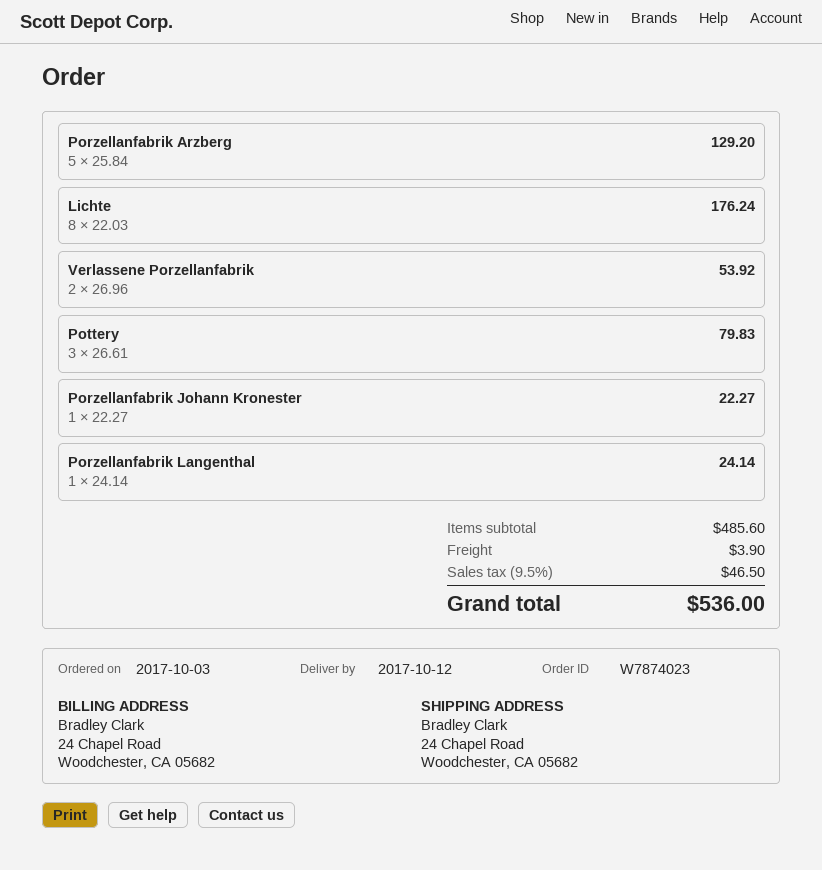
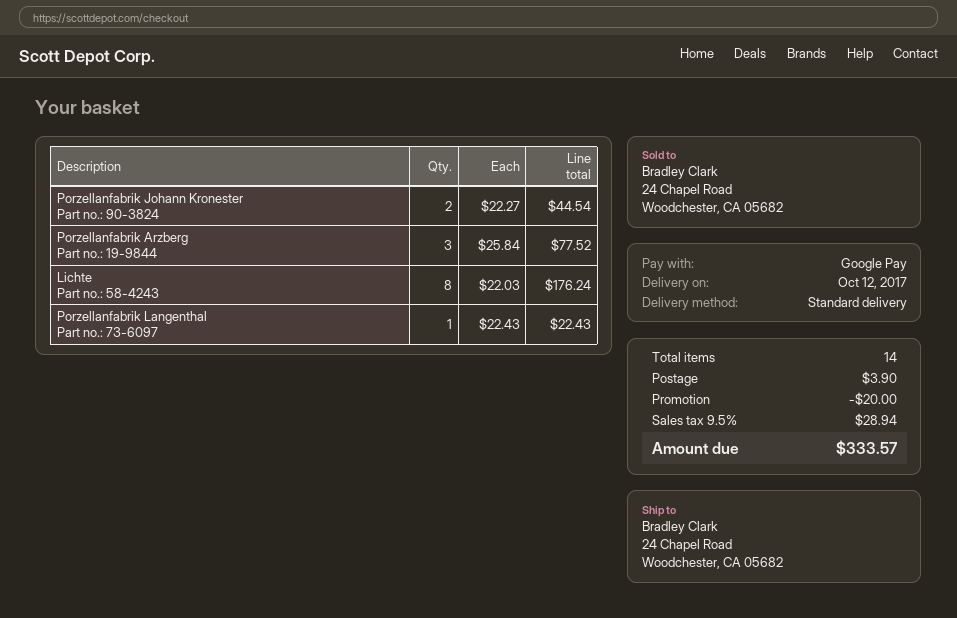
Porzellanfabrik Arzberg: 5 x 25.84 = 129.20 -> 3 x 25.84 = 77.52
Verlassene Porzellanfabrik: 2 x 26.96 = 53.92 -> none
Pottery: 3 x 26.61 = 79.83 -> none
Porzellanfabrik Johann Kronester: 1 x 22.27 = 22.27 -> 2 x 22.27 = 44.54
Porzellanfabrik Langenthal: 1 x 24.14 = 24.14 -> 1 x 22.43 = 22.43
discount: none -> 20.00
tax: 9.5% = 46.50 -> 9.5% = 28.94
total: 536.00 -> 333.57

